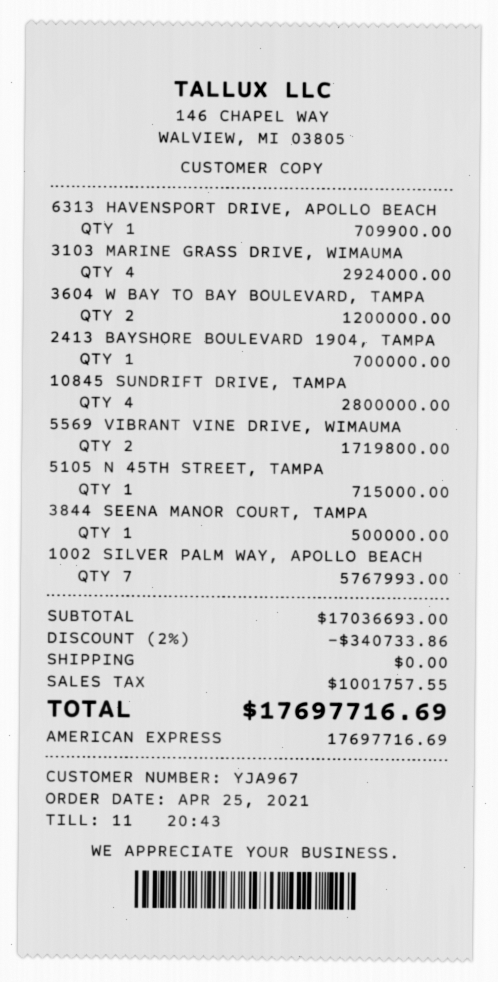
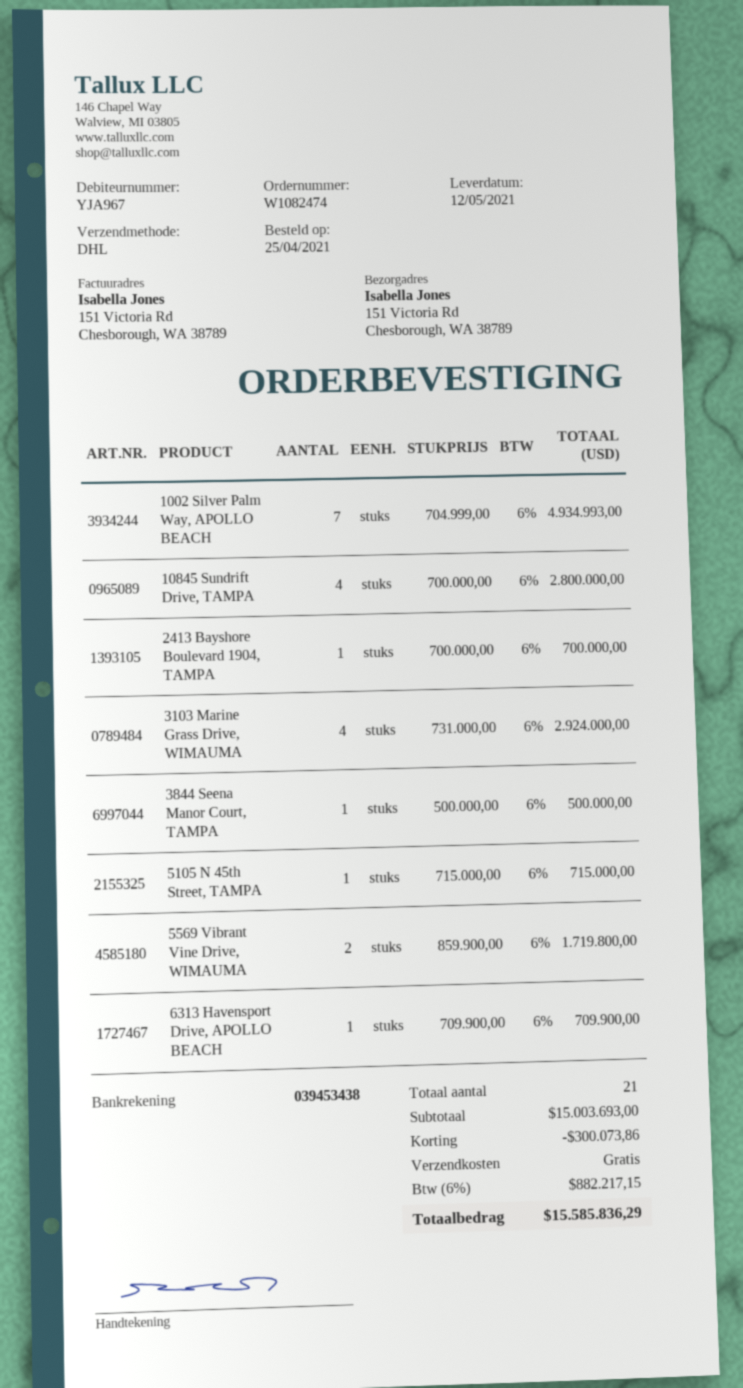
3604 W BAY TO BAY BOULEVARD, TAMPA: 2 for 1200000.00 -> none
1002 SILVER PALM WAY, APOLLO BEACH: 7 for 5767993.00 -> 7 for 4934993.00
subtotal: 17036693.00 -> 15003693.00
discount: 340733.86 -> 300073.86
tax: 1001757.55 -> 882217.15
total: 17697716.69 -> 15585836.29

